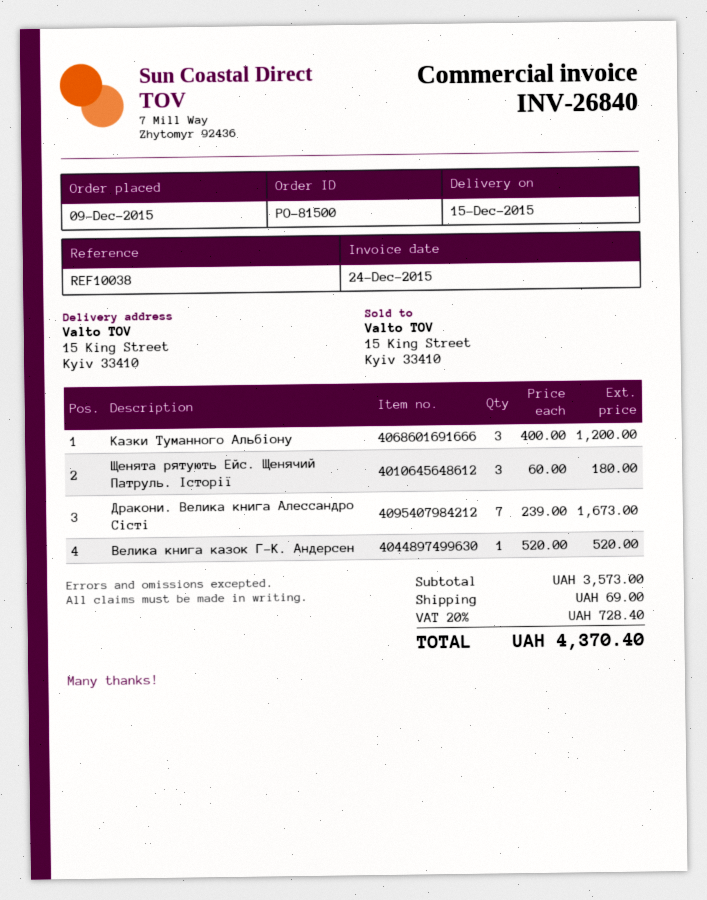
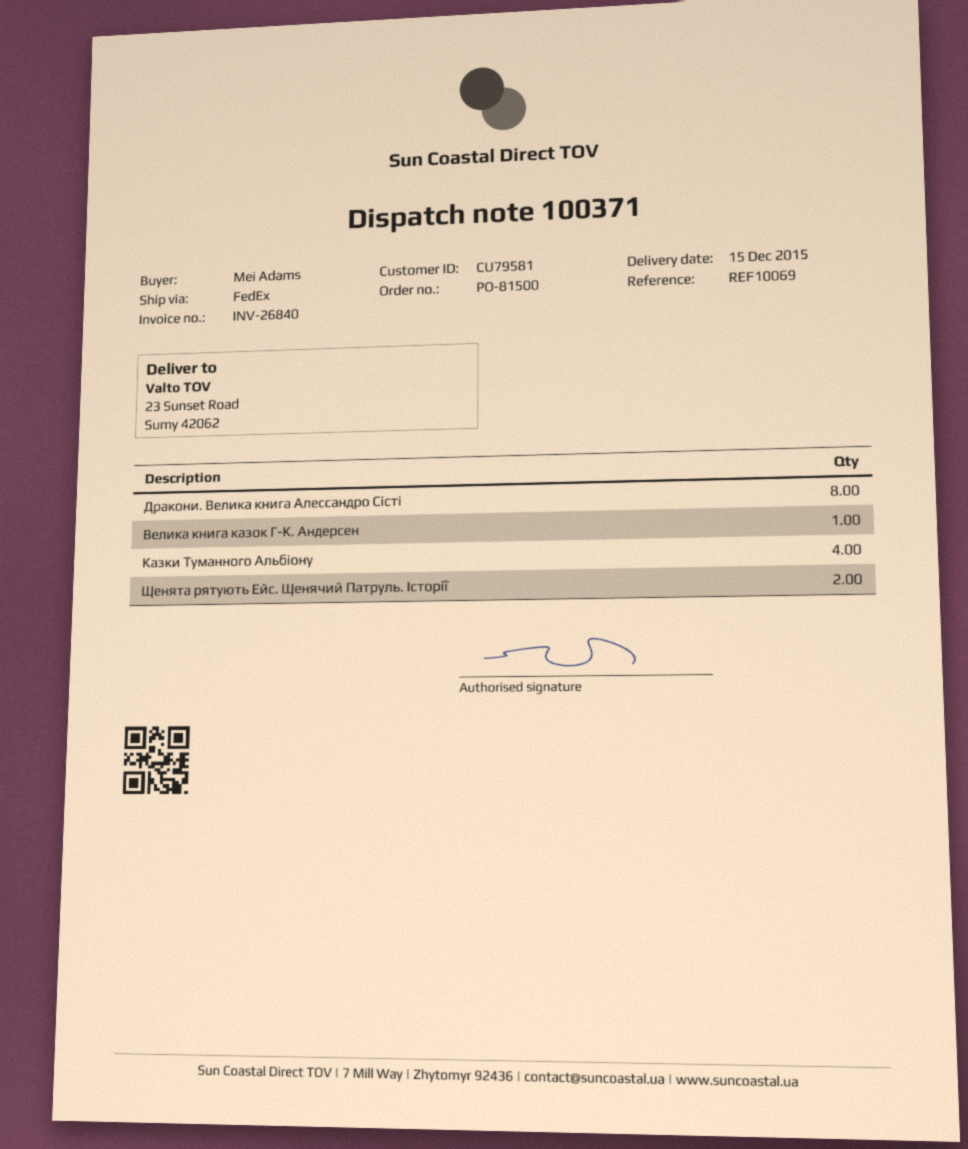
reference: REF10038 -> REF10069
ship to: 15 King Street, Kyiv 33410 -> 23 Sunset Road, Sumy 42062
Казки Туманного Альбіону: 3 -> 4
Щенята рятують Ейс. Щенячий Патруль. Історії: 3 -> 2
Дракони. Велика книга Алессандро Сісті: 7 -> 8

